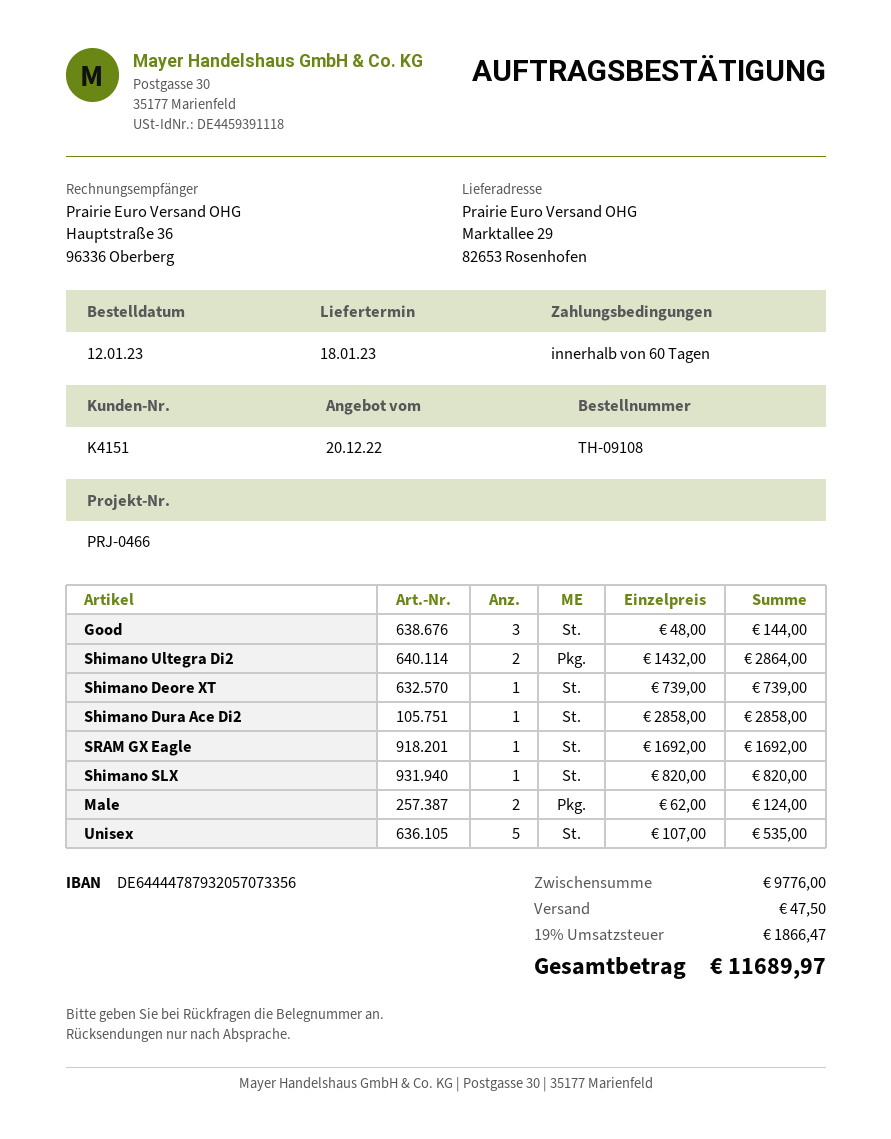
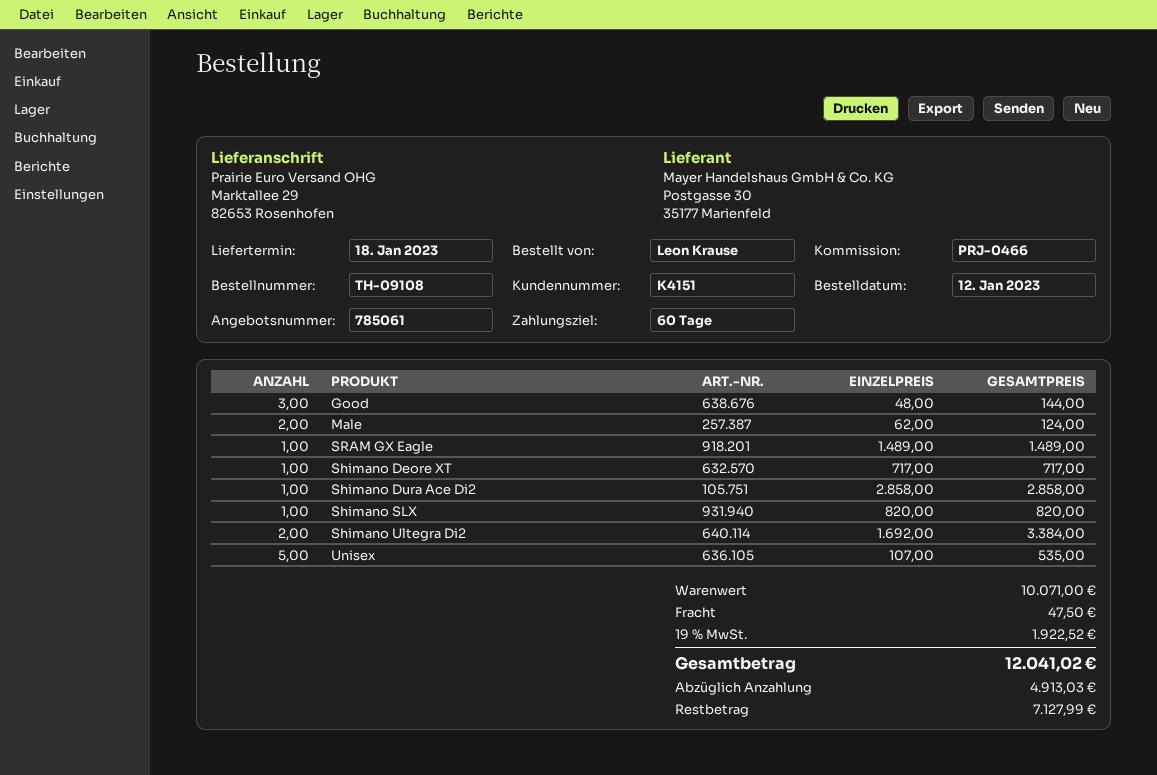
Shimano Ultegra Di2: 2 x 1432.00 = 2864.00 -> 2 x 1692.00 = 3384.00
Shimano Deore XT: 1 x 739.00 = 739.00 -> 1 x 717.00 = 717.00
SRAM GX Eagle: 1 x 1692.00 = 1692.00 -> 1 x 1489.00 = 1489.00
subtotal: 9776.00 -> 10071.00
tax: 19% = 1866.47 -> 19% = 1922.52
total: 11689.97 -> 12041.02

